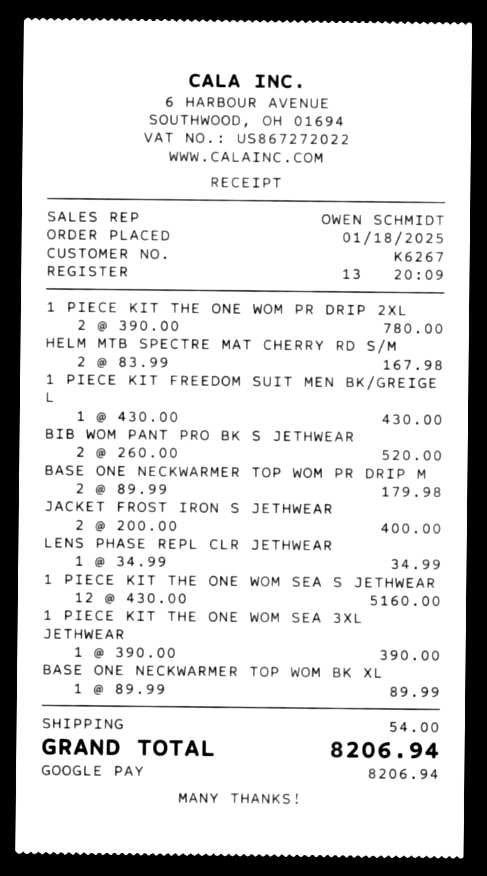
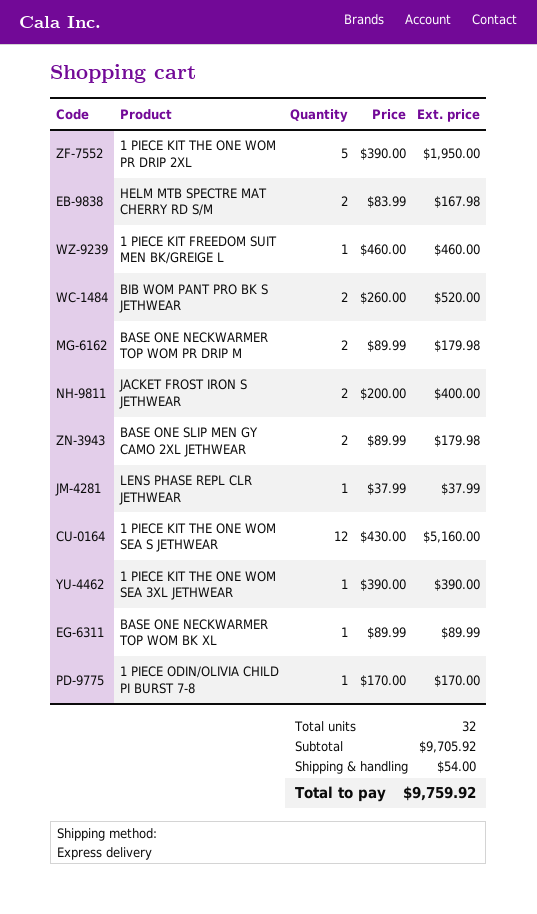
1 PIECE KIT THE ONE WOM PR DRIP 2XL: 2 x 390.00 = 780.00 -> 5 x 390.00 = 1950.00
1 PIECE KIT FREEDOM SUIT MEN BK/GREIGE L: 1 x 430.00 = 430.00 -> 1 x 460.00 = 460.00
LENS PHASE REPL CLR JETHWEAR: 1 x 34.99 = 34.99 -> 1 x 37.99 = 37.99
BASE ONE SLIP MEN GY CAMO 2XL JETHWEAR: none -> 2 x 89.99 = 179.98
1 PIECE ODIN/OLIVIA CHILD PI BURST 7-8: none -> 1 x 170.00 = 170.00
total: 8206.94 -> 9759.92

